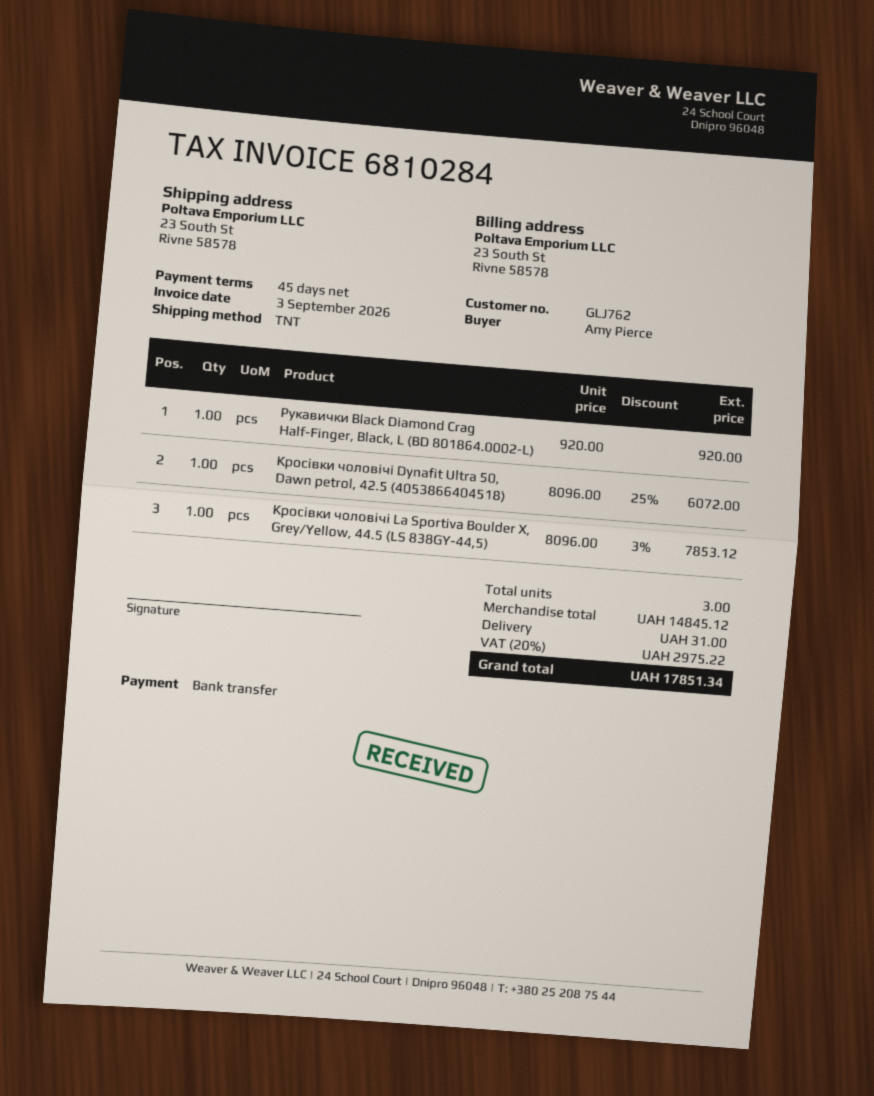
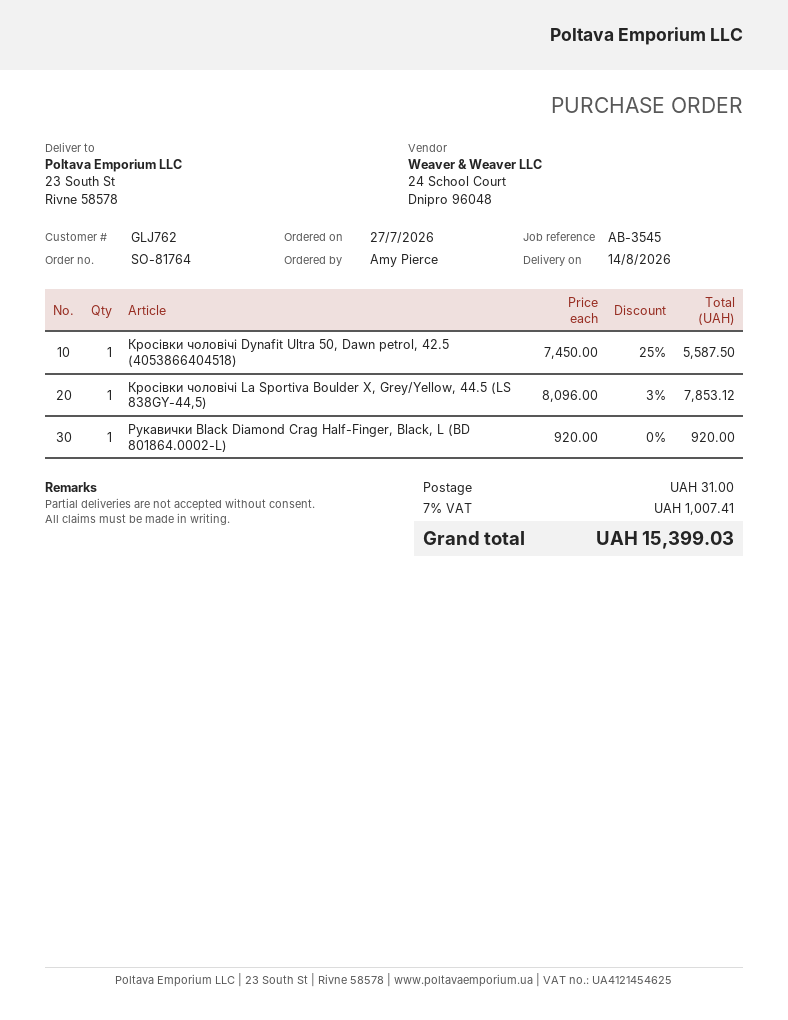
Кросівки чоловічі Dynafit Ultra 50, Dawn petrol, 42.5 (4053866404518): 1 x 8096.00 - 25% = 6072.00 -> 1 x 7450.00 - 25% = 5587.50
tax: 20% = 2975.22 -> 7% = 1007.41
total: 17851.34 -> 15399.03

